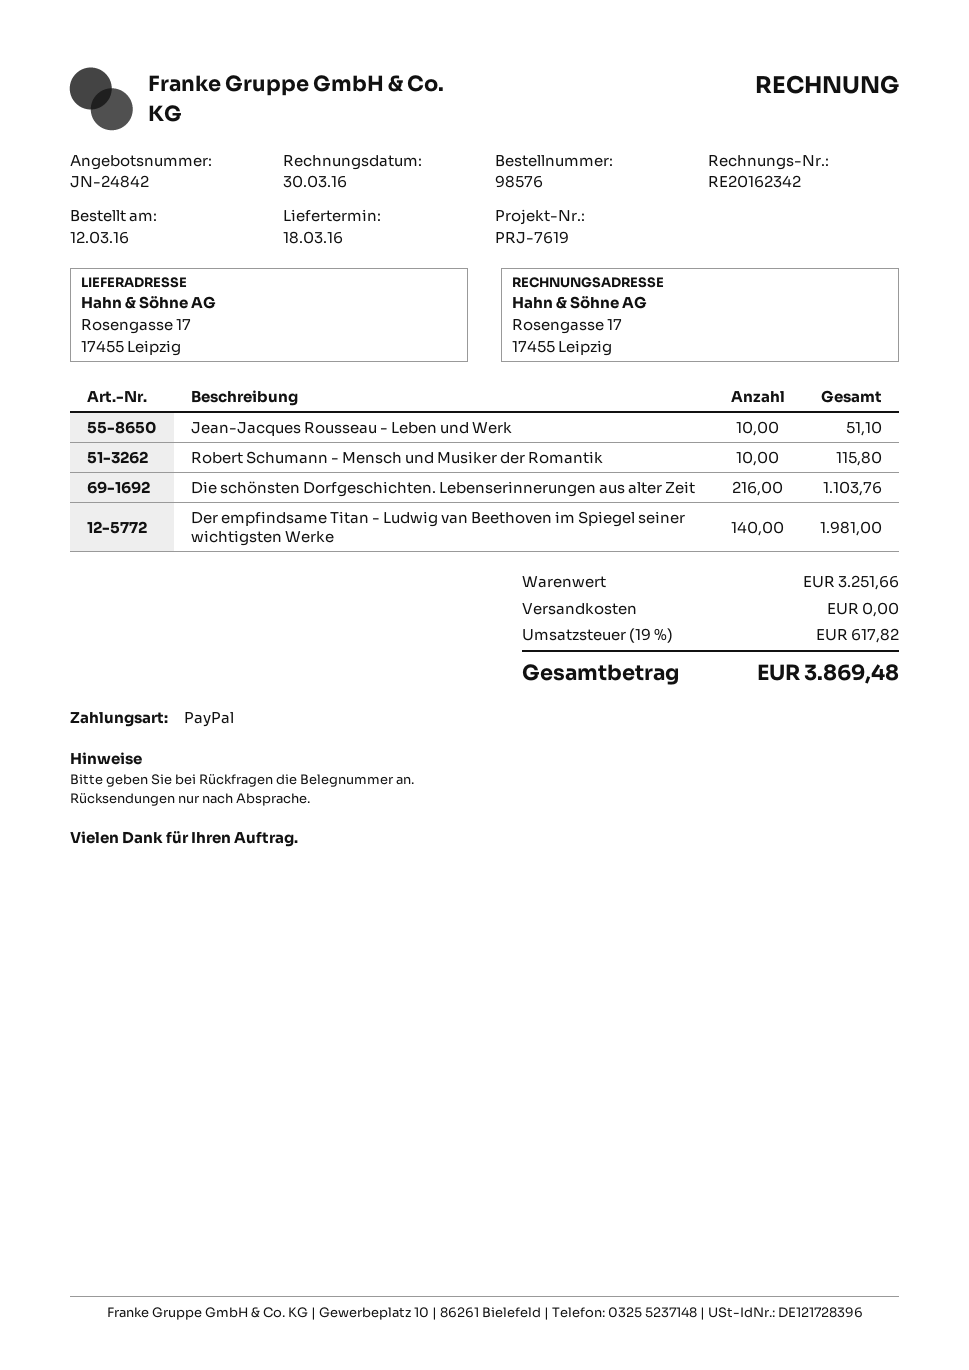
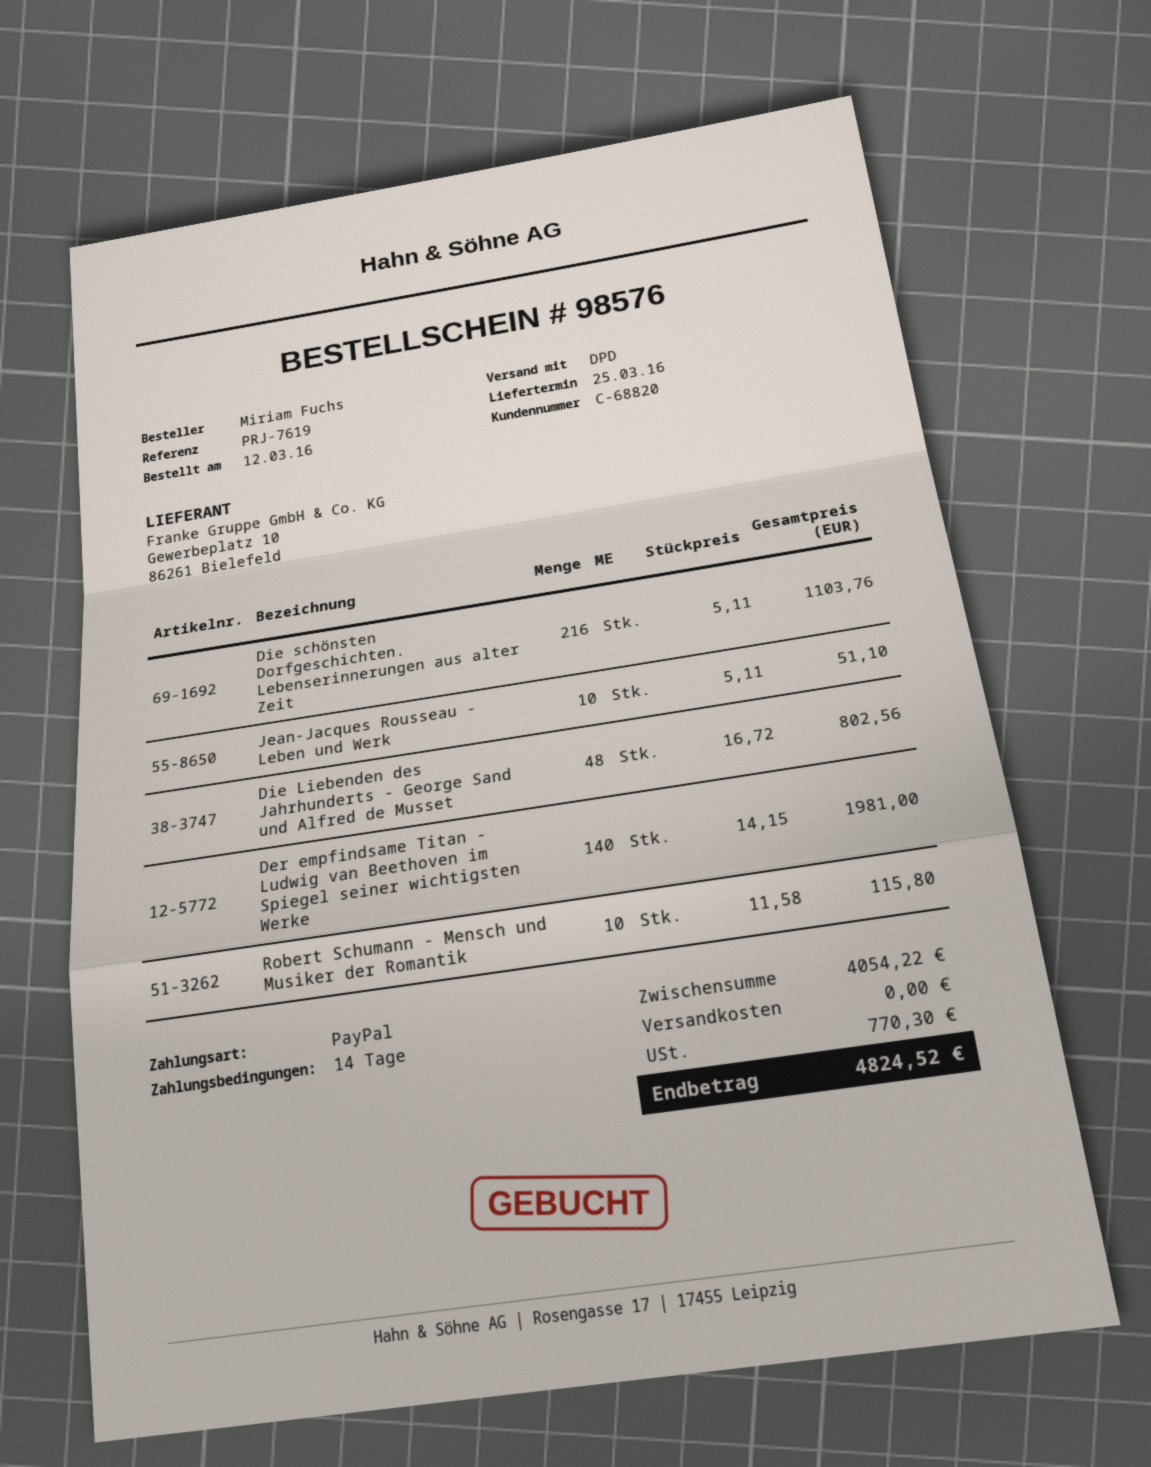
delivery date: 2016-03-18 -> 2016-03-25
Die Liebenden des Jahrhunderts - George Sand und Alfred de Musset: none -> 48 for 802.56
subtotal: 3251.66 -> 4054.22
tax: 617.82 -> 770.30
total: 3869.48 -> 4824.52

